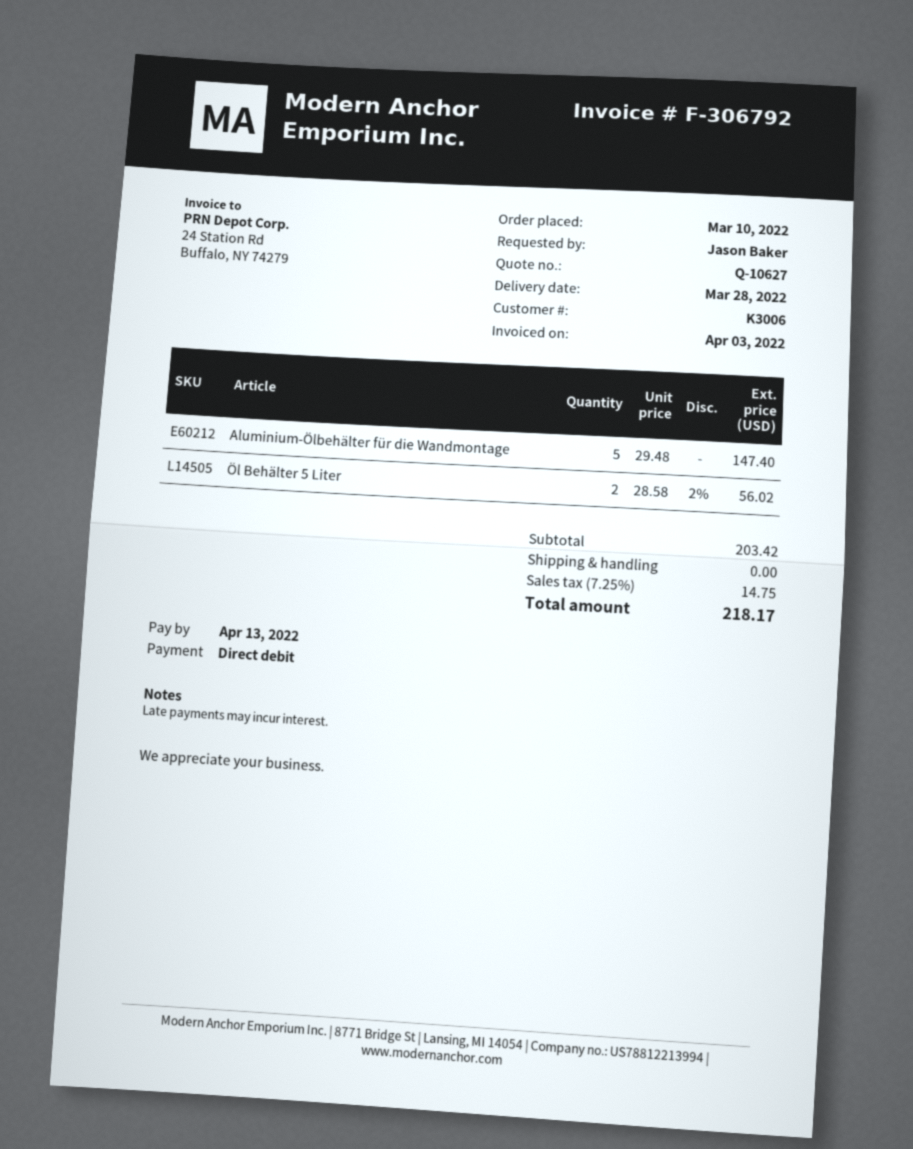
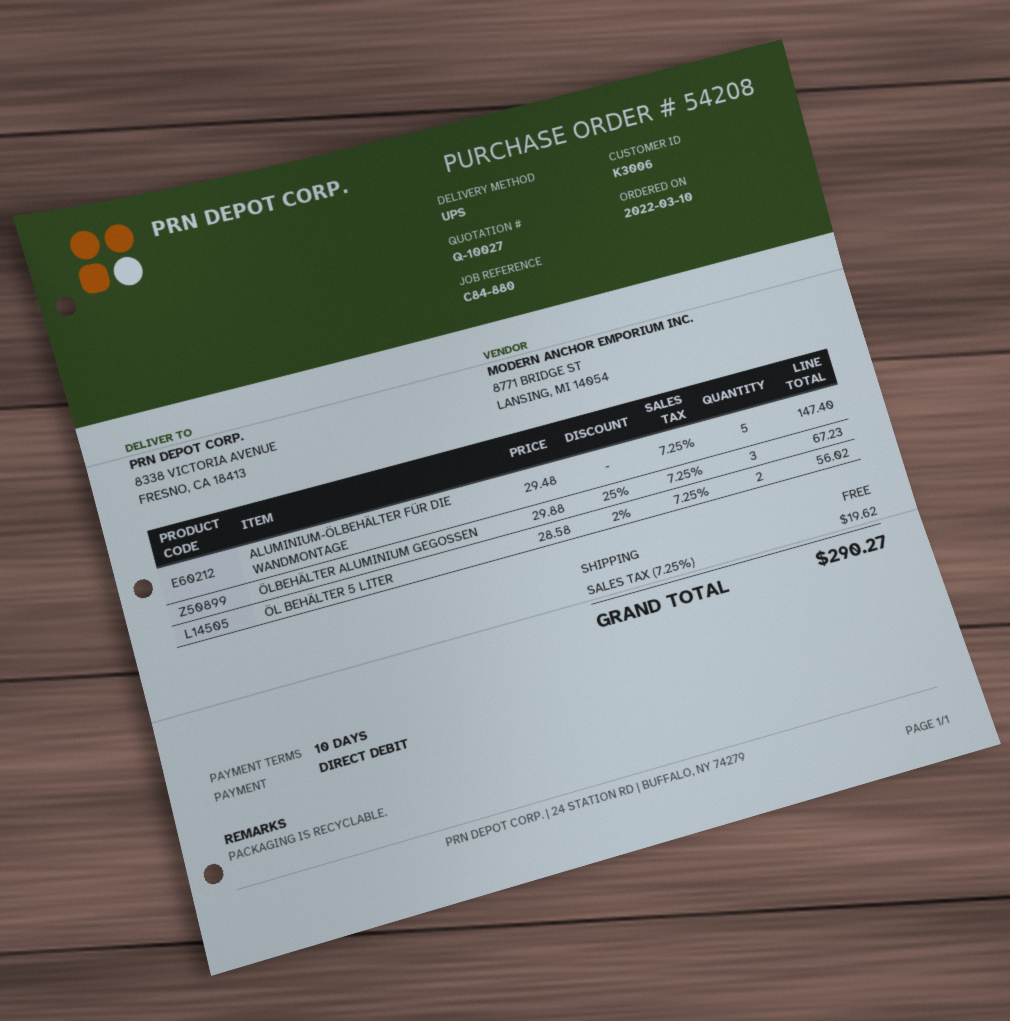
quote number: Q-10627 -> Q-10027
ÖLBEHÄLTER ALUMINIUM GEGOSSEN: none -> 3 x 29.88 - 25% = 67.23
tax: 7.25% = 14.75 -> 7.25% = 19.62
total: 218.17 -> 290.27

